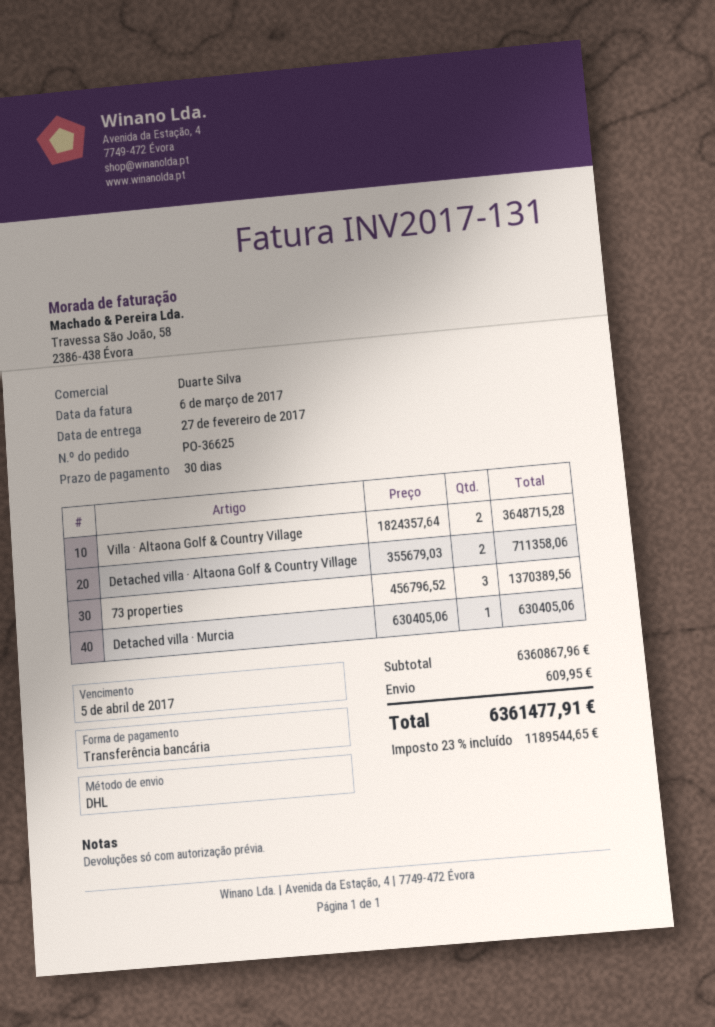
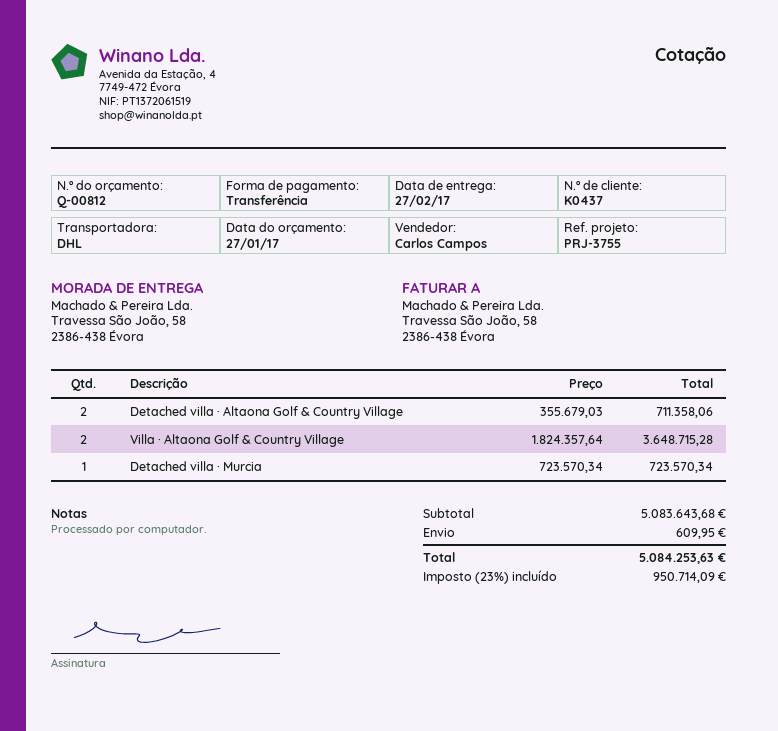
sales rep: Duarte Silva -> Carlos Campos
73 properties: 3 x 456796.52 = 1370389.56 -> none
Detached villa · Murcia: 1 x 630405.06 = 630405.06 -> 1 x 723570.34 = 723570.34
subtotal: 6360867.96 -> 5083643.68
tax: 23% = 1189544.65 -> 23% = 950714.09
total: 6361477.91 -> 5084253.63

